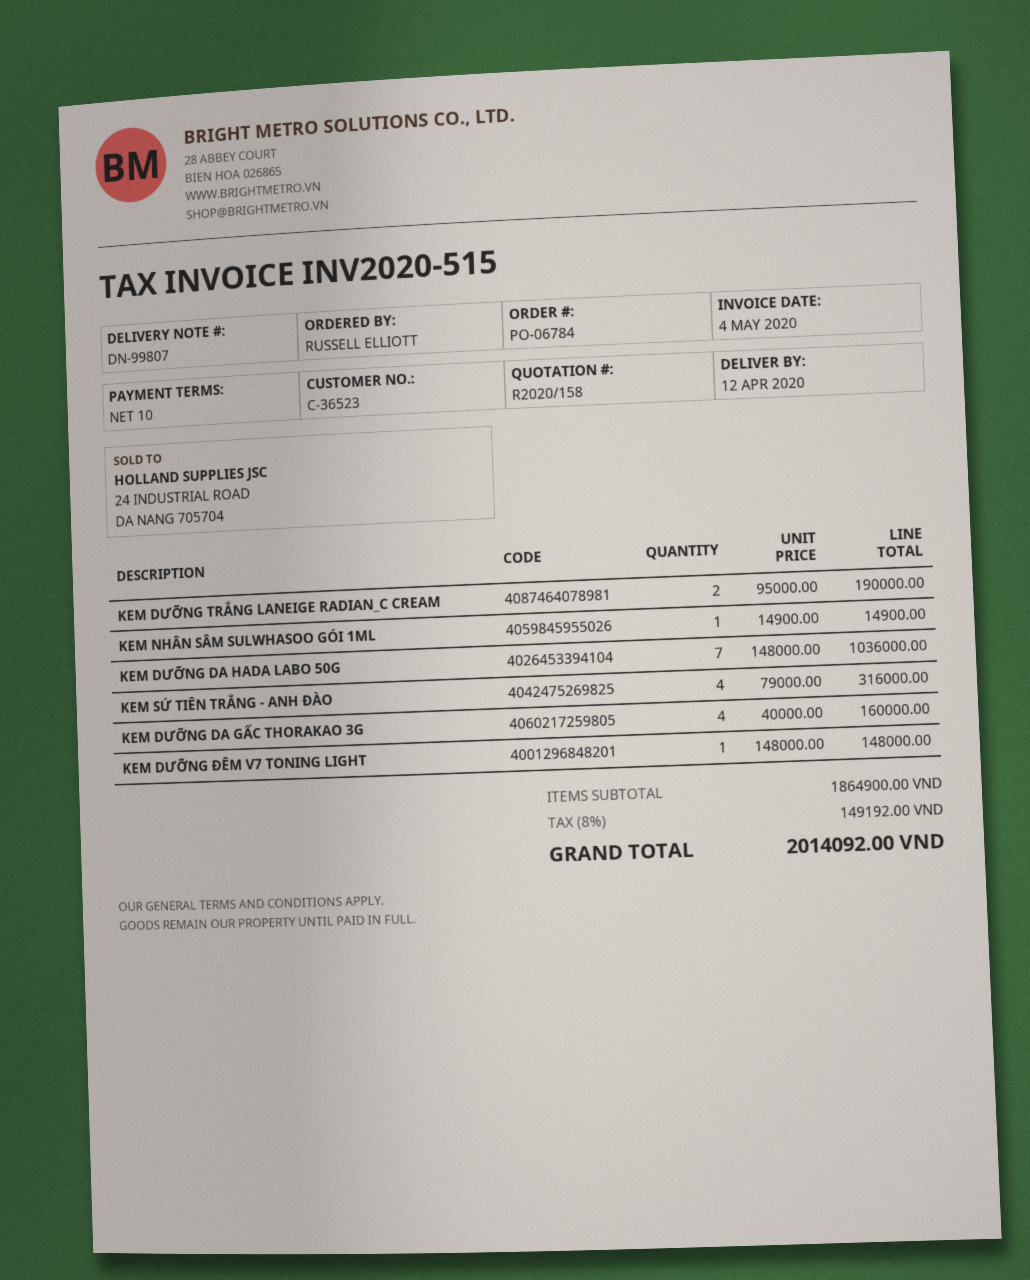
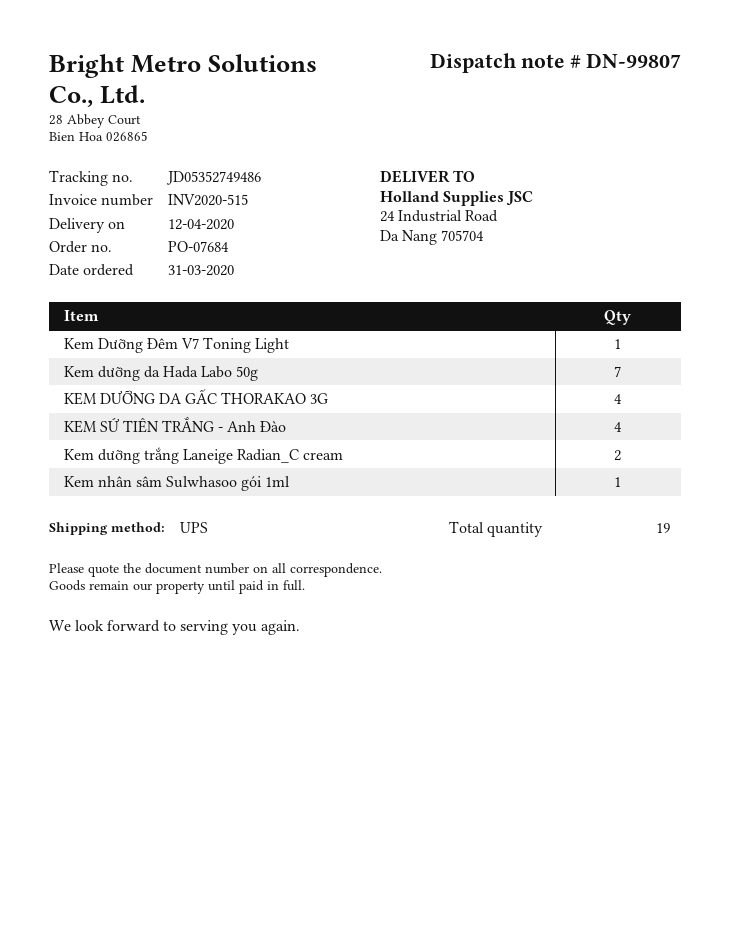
order number: PO-06784 -> PO-07684

